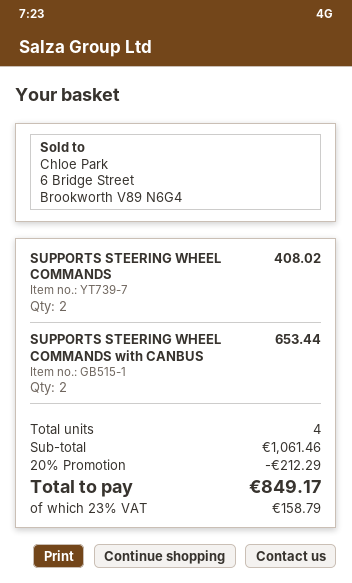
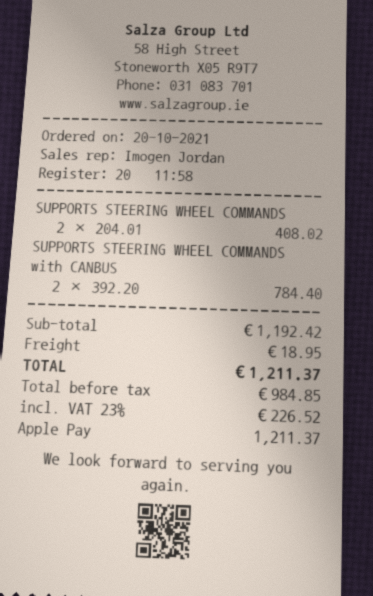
SUPPORTS STEERING WHEEL COMMANDS with CANBUS: 2 for 653.44 -> 2 for 784.40
subtotal: 1061.46 -> 1192.42
discount: 20% = 212.29 -> none
shipping: none -> 18.95
tax: 23% = 158.79 -> 23% = 226.52
total: 849.17 -> 1211.37

